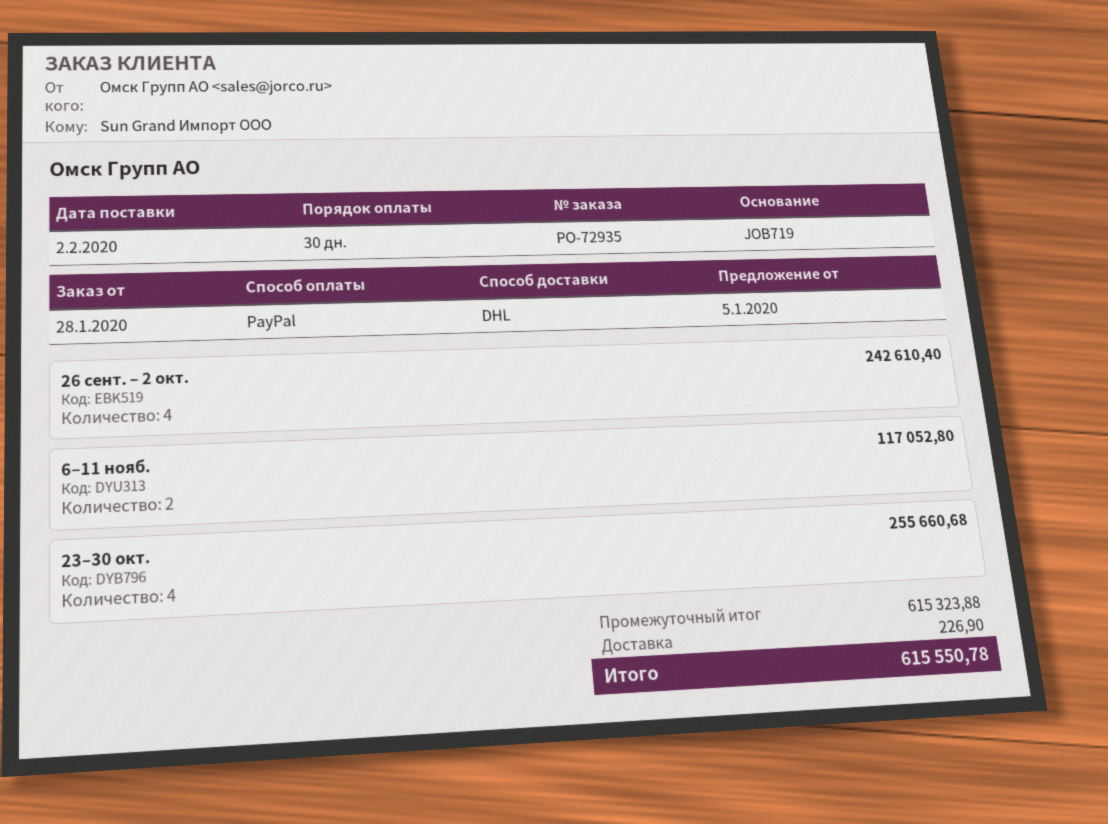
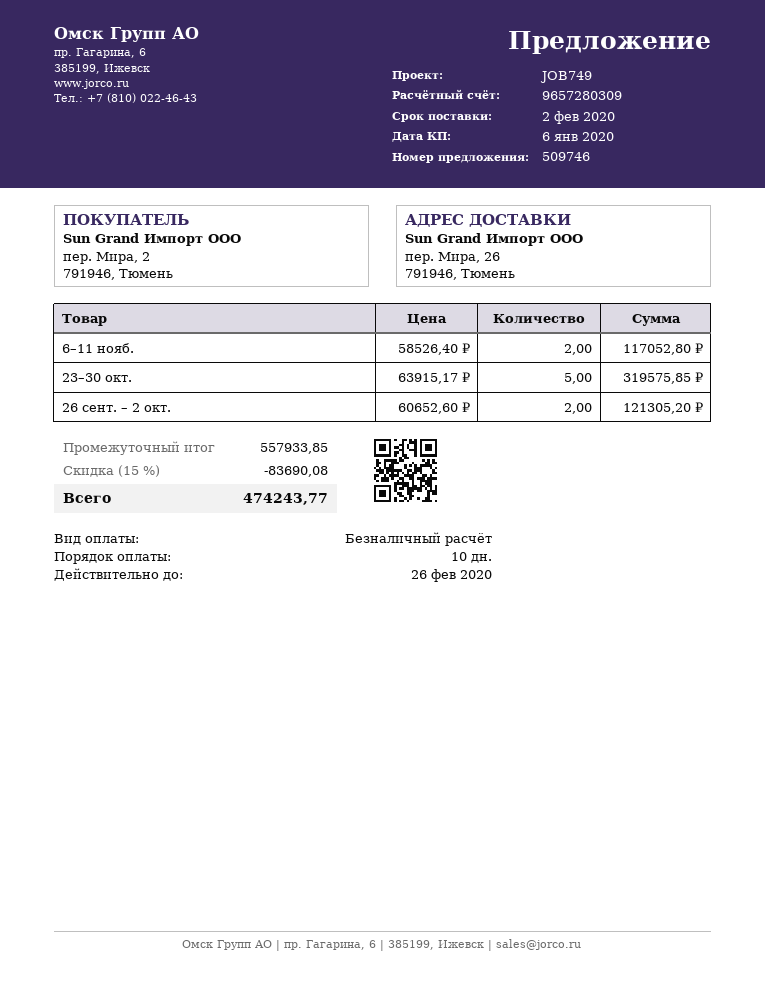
quote date: 2020-01-05 -> 2020-01-06
payment terms: 30 days -> 10 days
reference: JOB719 -> JOB749
payment method: PayPal -> bank transfer
26 сент. – 2 окт.: 4 for 242610.40 -> 2 for 121305.20
23–30 окт.: 4 for 255660.68 -> 5 for 319575.85
subtotal: 615323.88 -> 557933.85
discount: none -> 15% = 83690.08
shipping: 226.90 -> none
total: 615550.78 -> 474243.77

